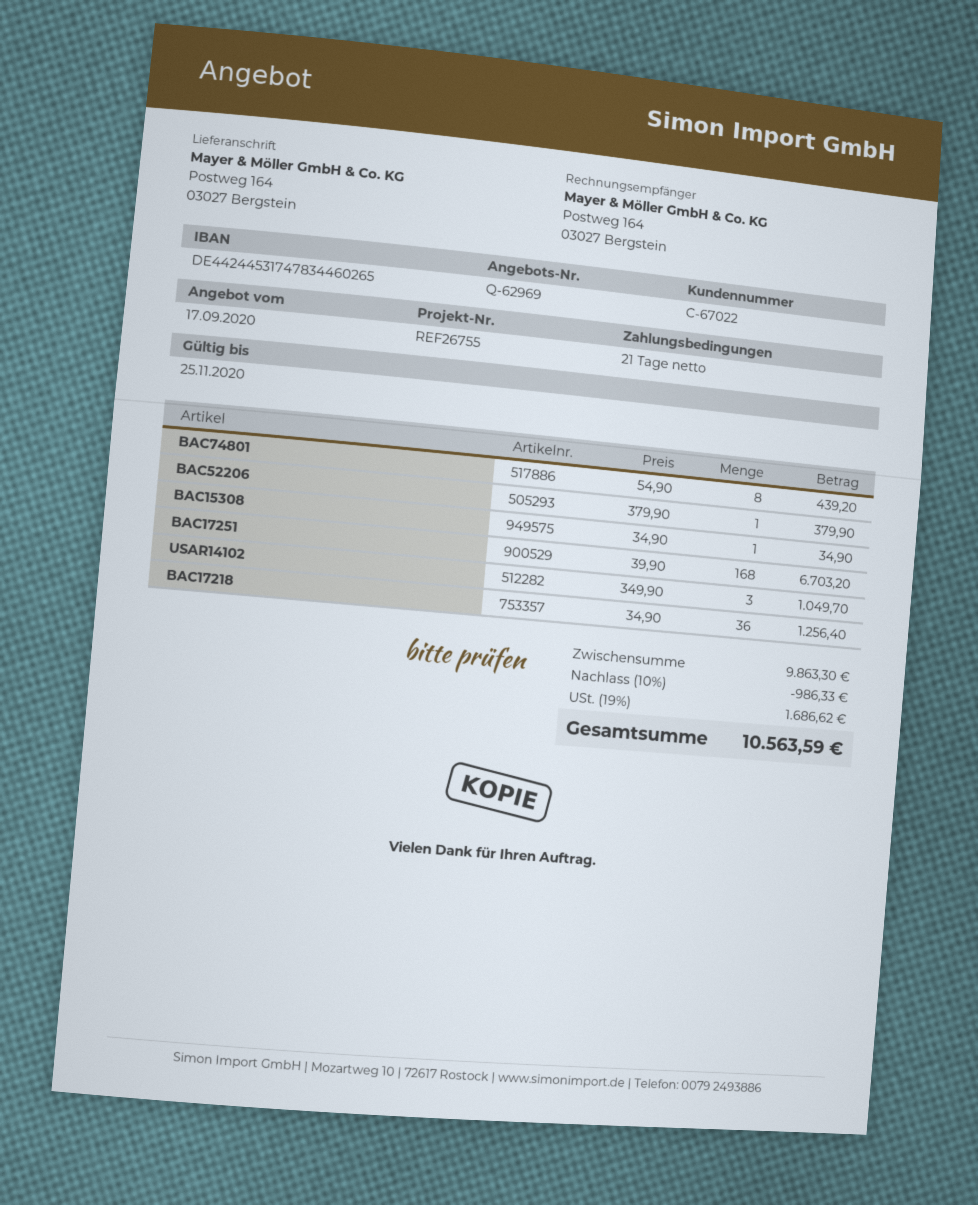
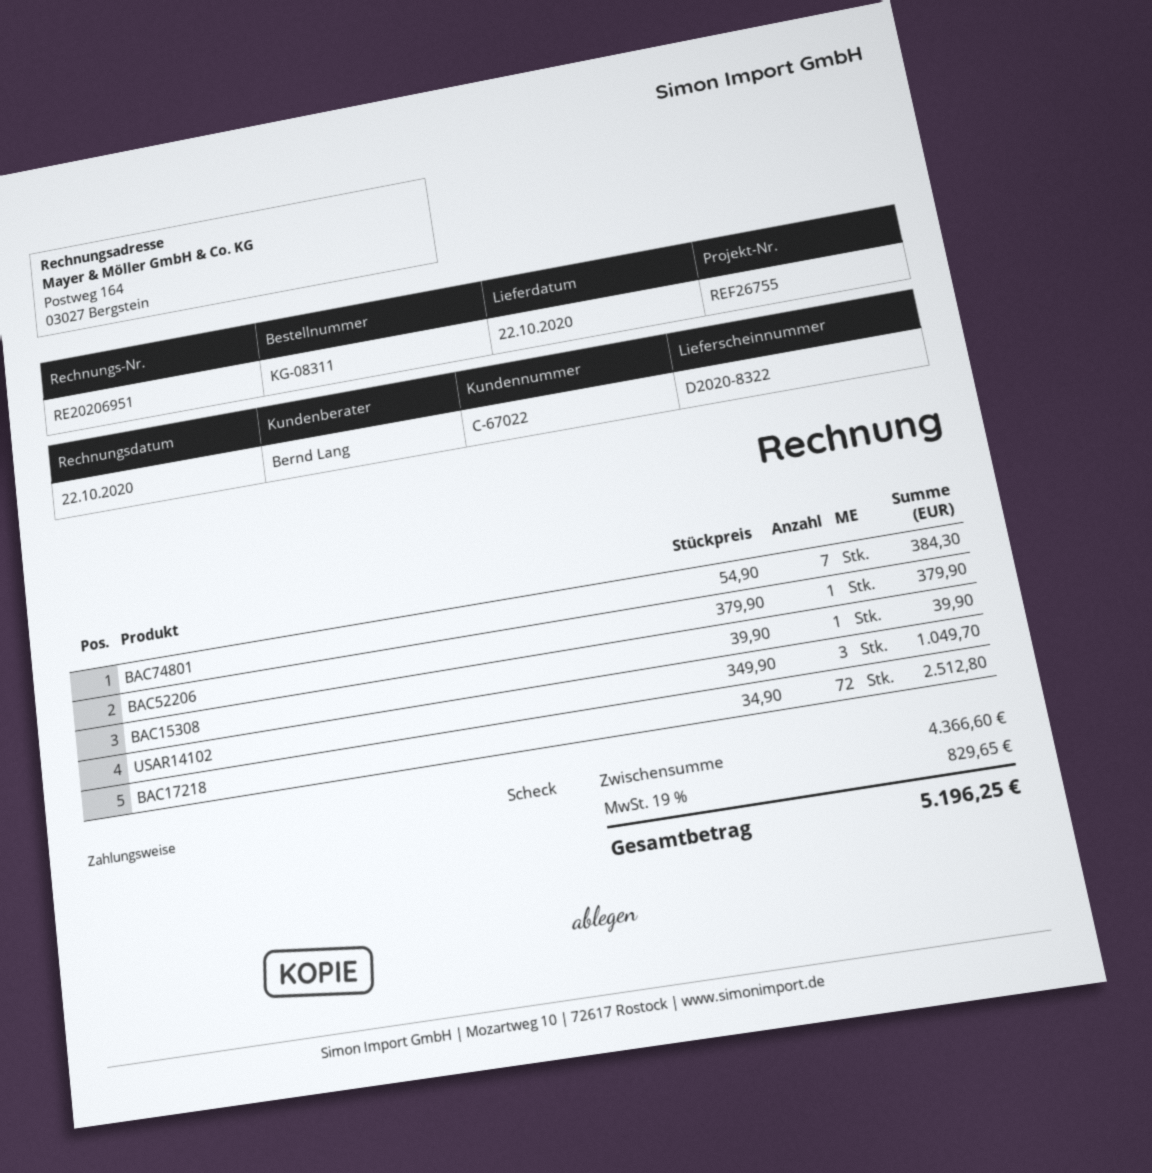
BAC74801: 8 x 54.90 = 439.20 -> 7 x 54.90 = 384.30
BAC15308: 1 x 34.90 = 34.90 -> 1 x 39.90 = 39.90
BAC17251: 168 x 39.90 = 6703.20 -> none
BAC17218: 36 x 34.90 = 1256.40 -> 72 x 34.90 = 2512.80
subtotal: 9863.30 -> 4366.60
discount: 10% = 986.33 -> none
tax: 19% = 1686.62 -> 19% = 829.65
total: 10563.59 -> 5196.25

